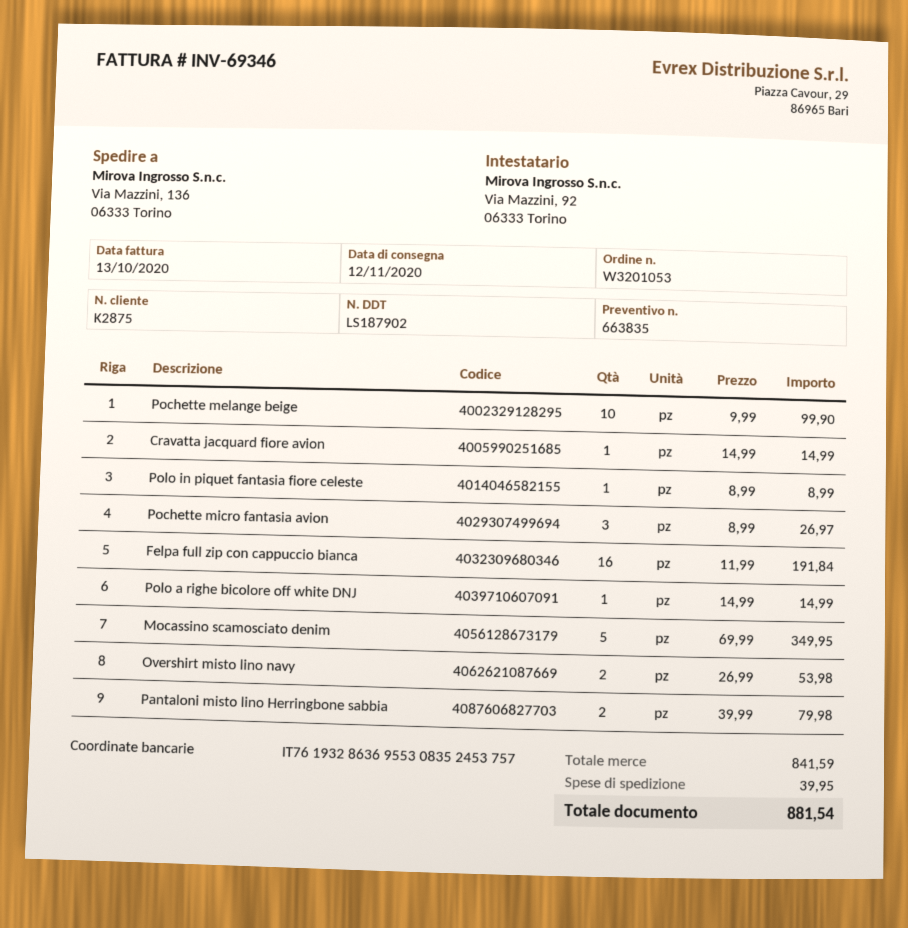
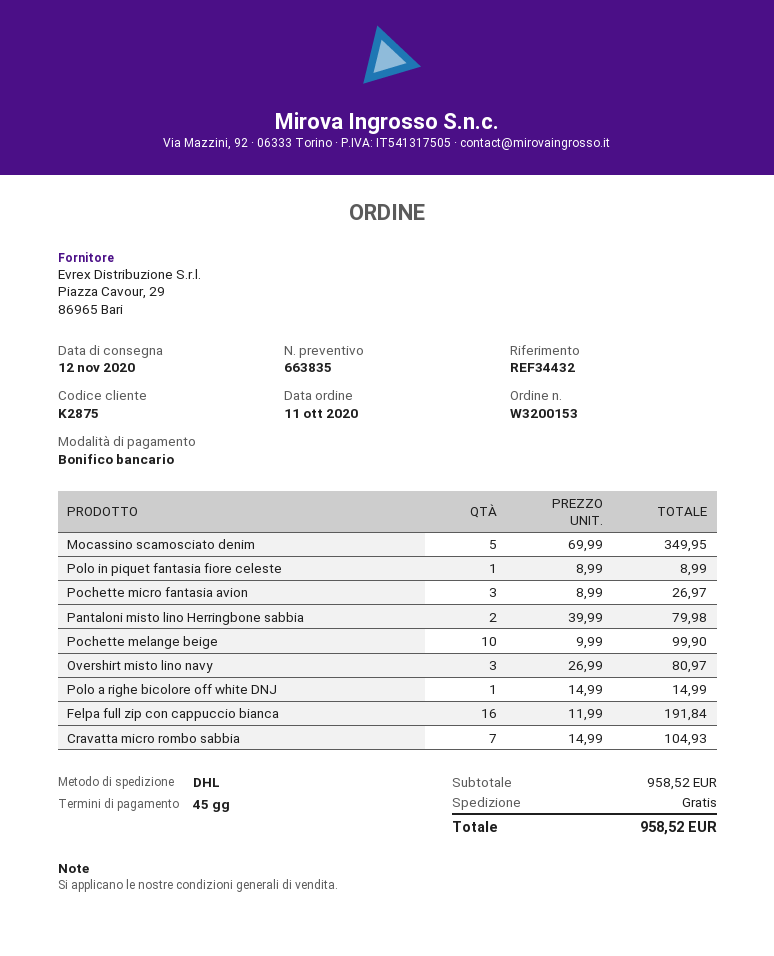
order number: W3201053 -> W3200153
Cravatta jacquard fiore avion: 1 x 14.99 = 14.99 -> none
Overshirt misto lino navy: 2 x 26.99 = 53.98 -> 3 x 26.99 = 80.97
Cravatta micro rombo sabbia: none -> 7 x 14.99 = 104.93
subtotal: 841.59 -> 958.52
shipping: 39.95 -> 0.00
total: 881.54 -> 958.52

